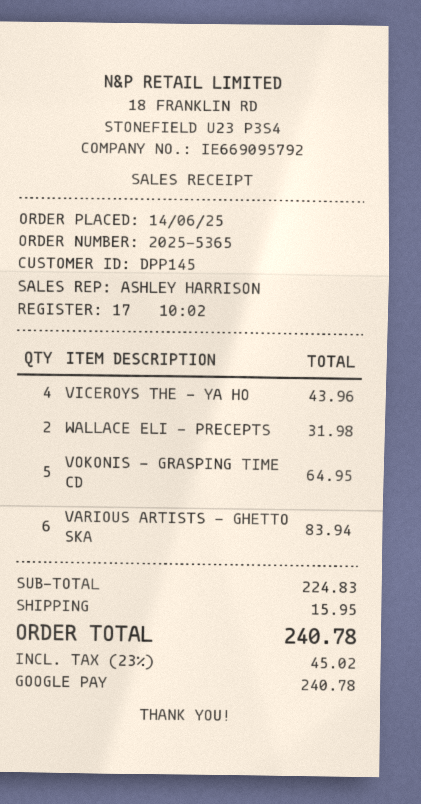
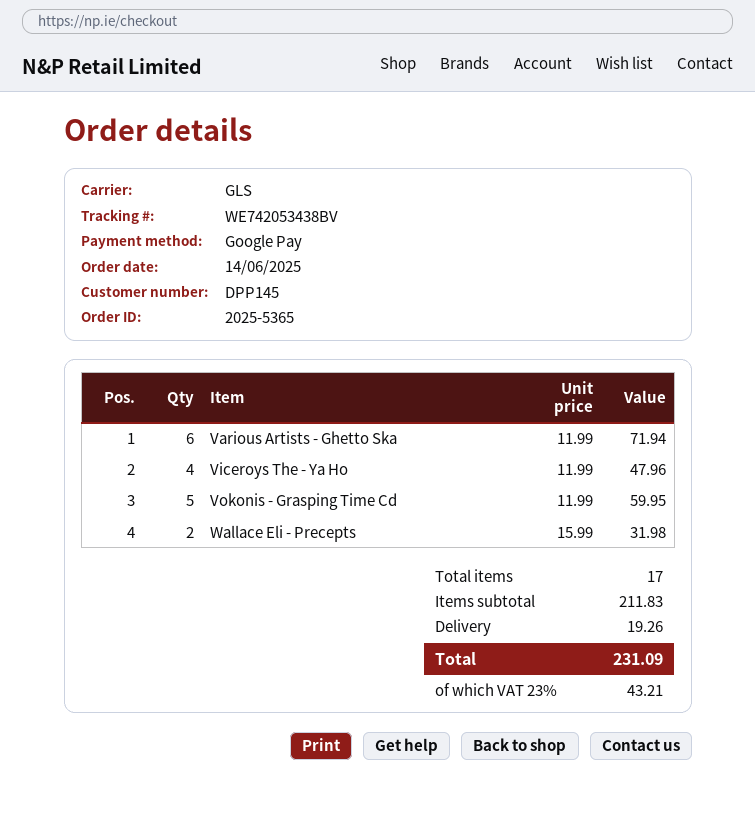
VICEROYS THE - YA HO: 4 for 43.96 -> 4 for 47.96
VOKONIS - GRASPING TIME CD: 5 for 64.95 -> 5 for 59.95
VARIOUS ARTISTS - GHETTO SKA: 6 for 83.94 -> 6 for 71.94
subtotal: 224.83 -> 211.83
shipping: 15.95 -> 19.26
tax: 23% = 45.02 -> 23% = 43.21
total: 240.78 -> 231.09

